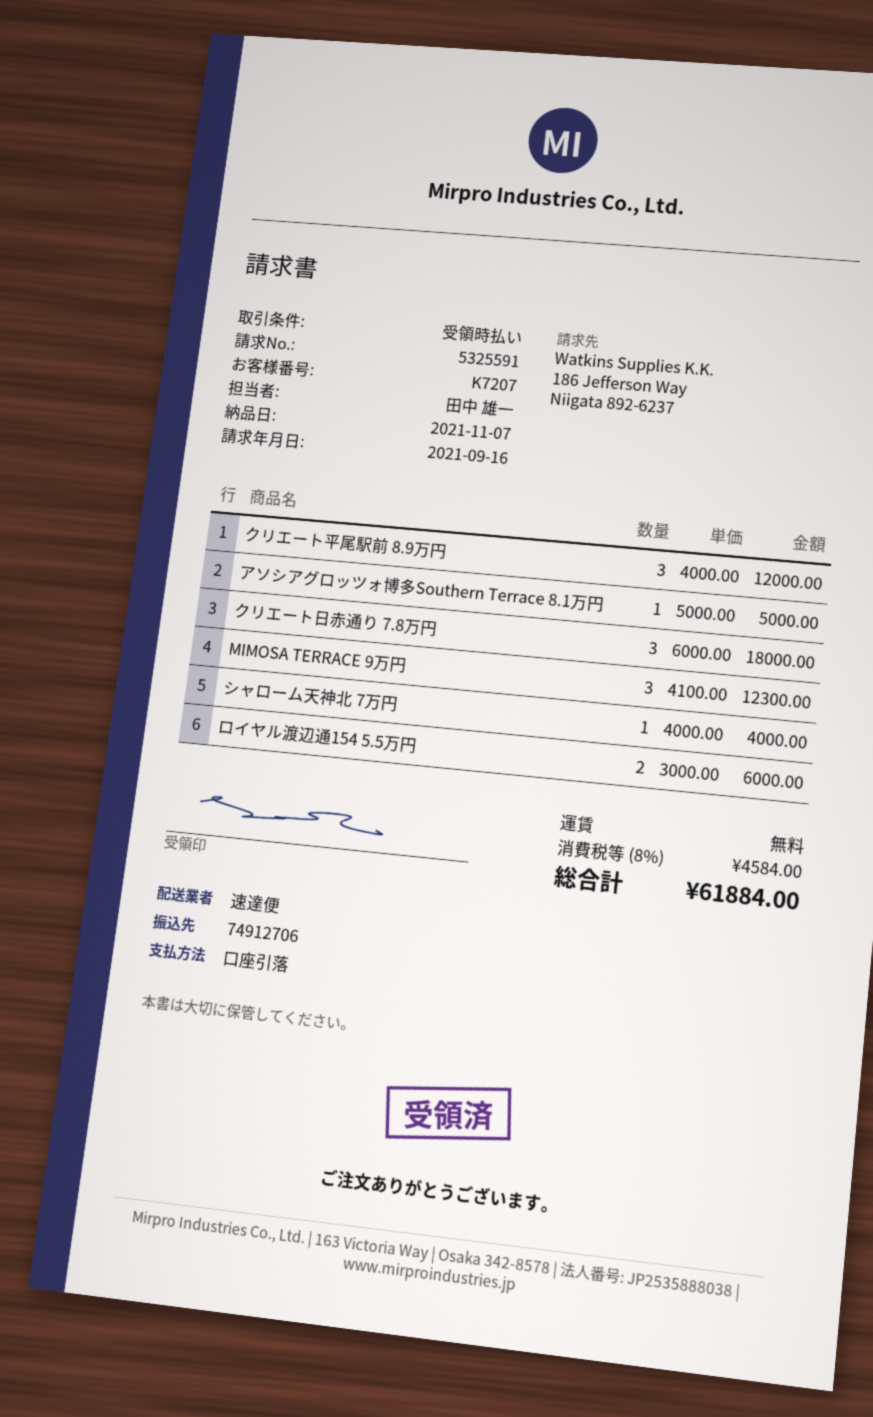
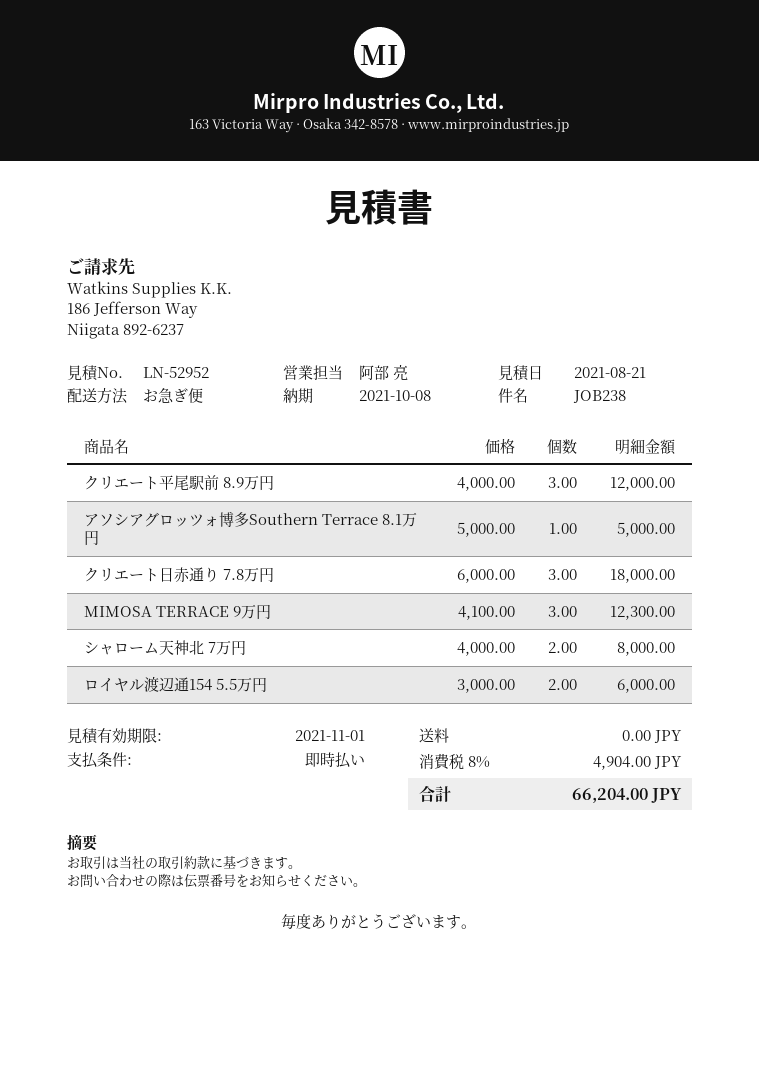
delivery date: 2021-11-07 -> 2021-10-08
sales rep: 田中 雄一 -> 阿部 亮
シャローム天神北 7万円: 1 x 4000.00 = 4000.00 -> 2 x 4000.00 = 8000.00
tax: 8% = 4584.00 -> 8% = 4904.00
total: 61884.00 -> 66204.00

